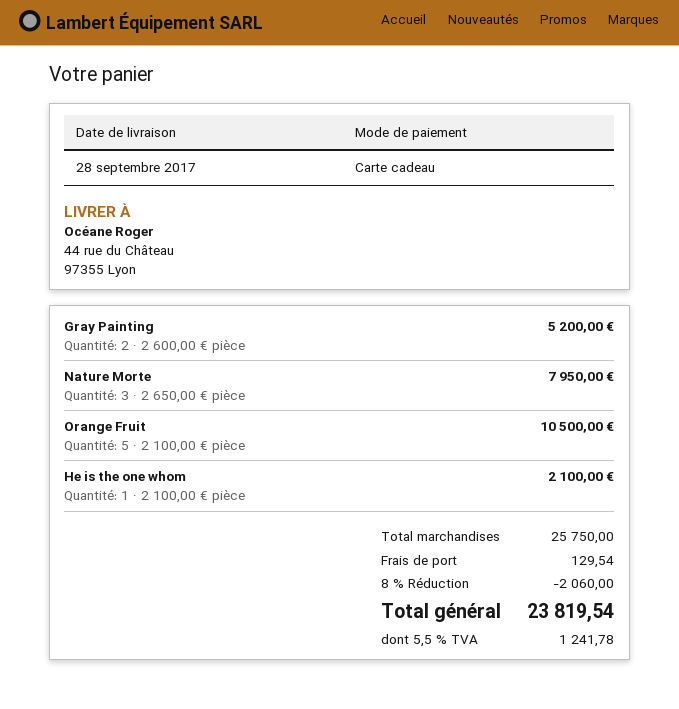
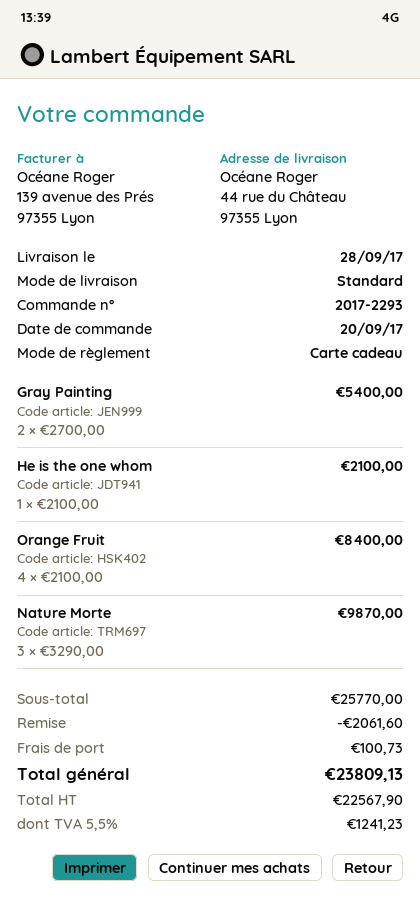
Gray Painting: 2 x 2600.00 = 5200.00 -> 2 x 2700.00 = 5400.00
Nature Morte: 3 x 2650.00 = 7950.00 -> 3 x 3290.00 = 9870.00
Orange Fruit: 5 x 2100.00 = 10500.00 -> 4 x 2100.00 = 8400.00
subtotal: 25750.00 -> 25770.00
discount: 2060.00 -> 2061.60
shipping: 129.54 -> 100.73
tax: 5.5% = 1241.78 -> 5.5% = 1241.23
total: 23819.54 -> 23809.13

